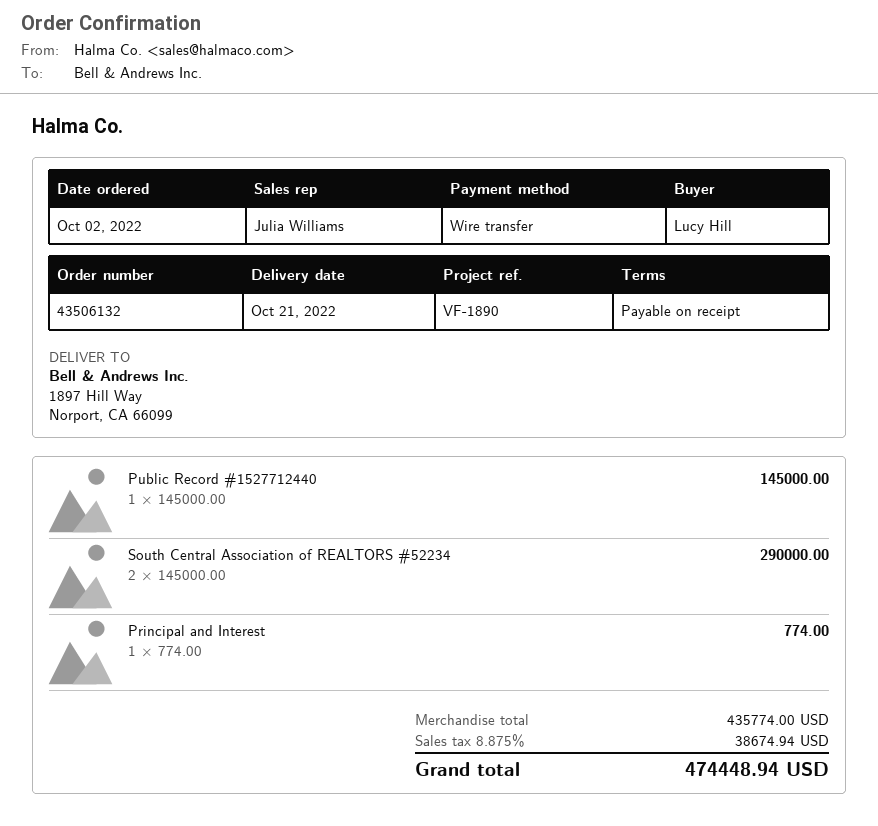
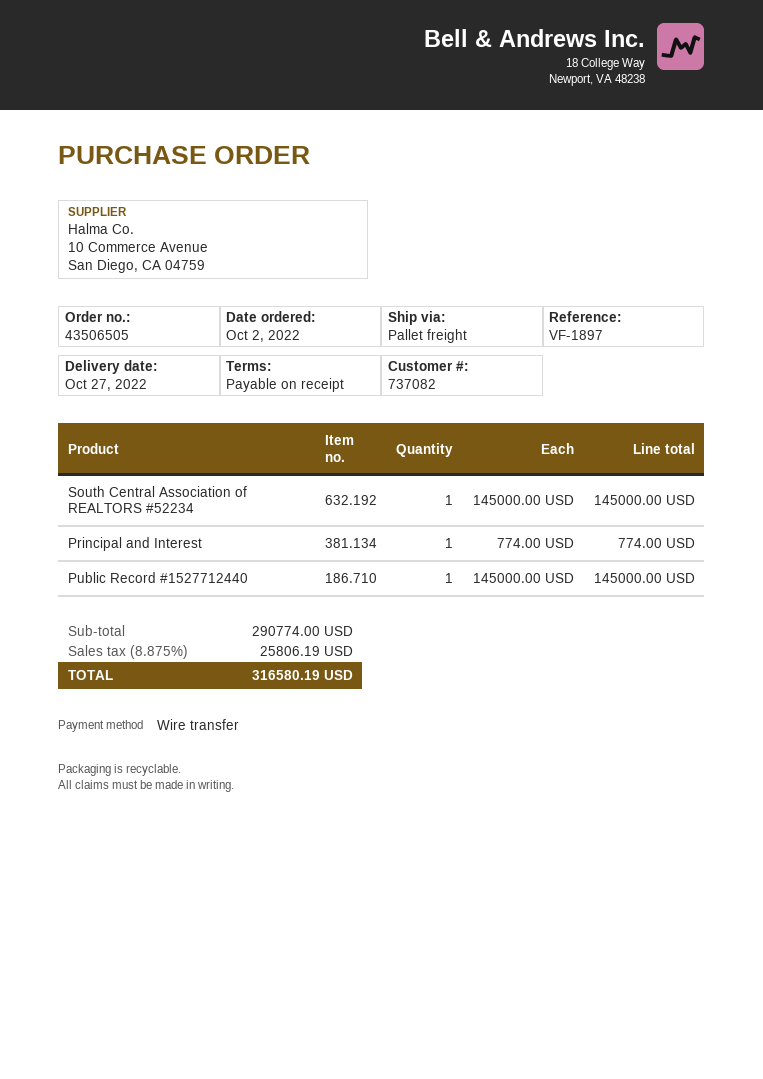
order number: 43506132 -> 43506505
delivery date: 2022-10-21 -> 2022-10-27
reference: VF-1890 -> VF-1897
South Central Association of REALTORS #52234: 2 x 145000.00 = 290000.00 -> 1 x 145000.00 = 145000.00
subtotal: 435774.00 -> 290774.00
tax: 8.875% = 38674.94 -> 8.875% = 25806.19
total: 474448.94 -> 316580.19

